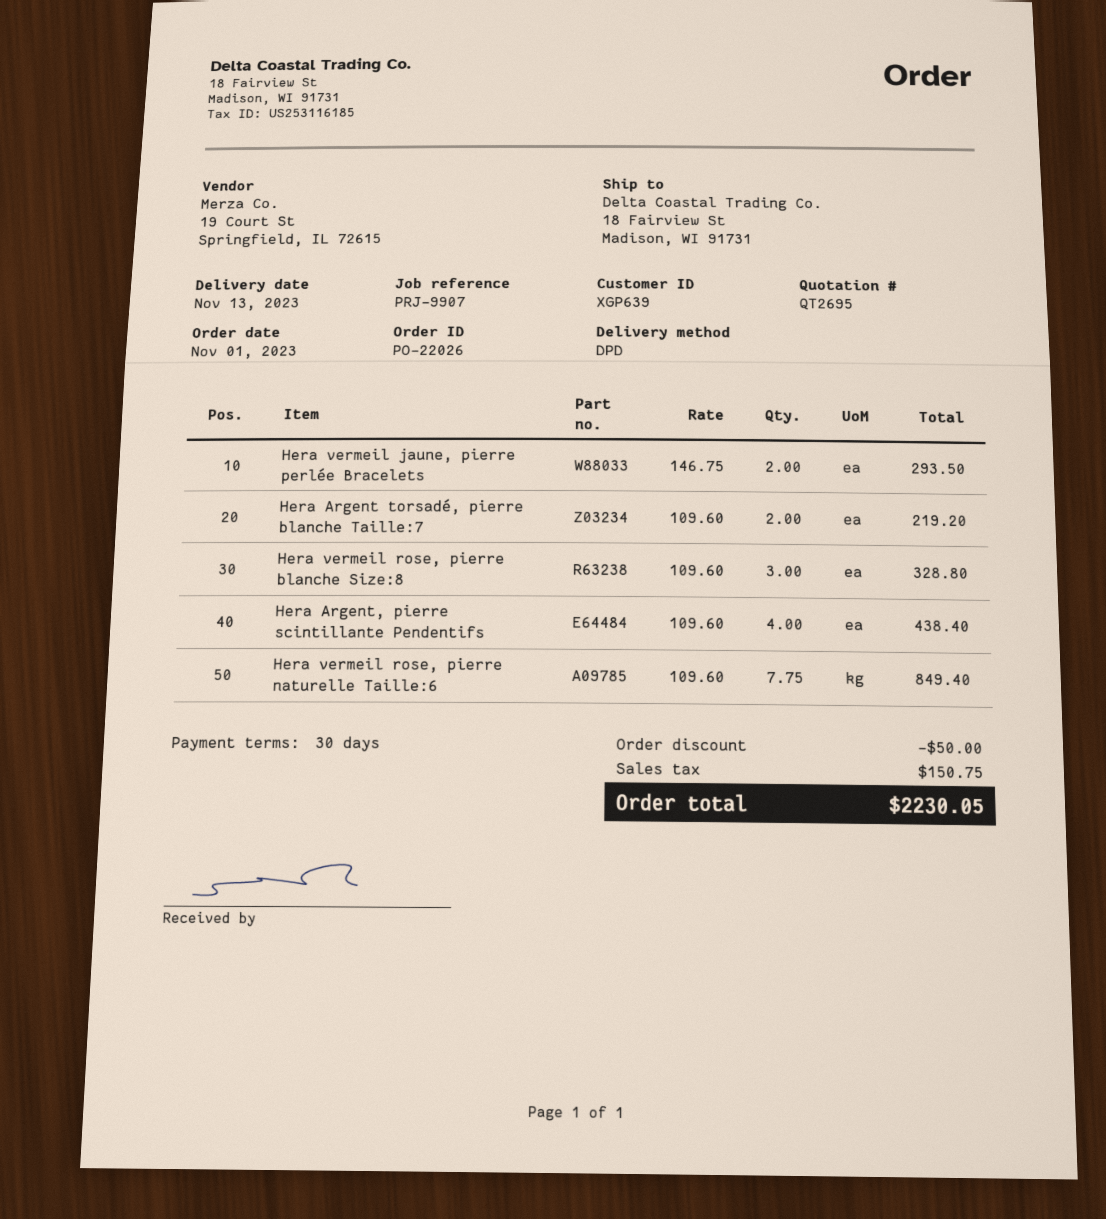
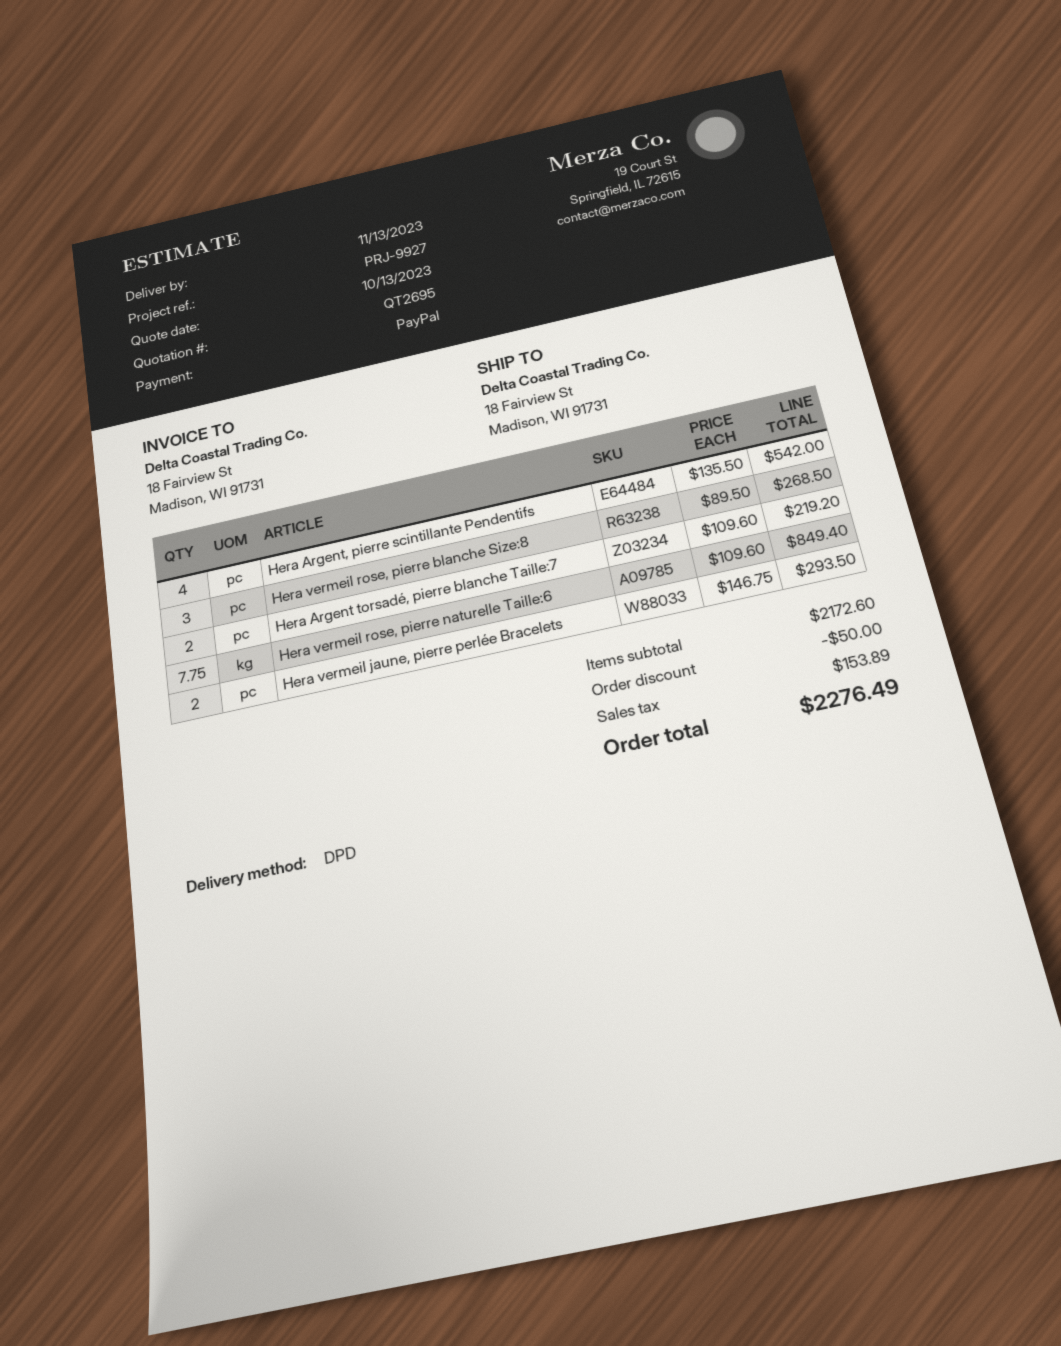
reference: PRJ-9907 -> PRJ-9927
Hera vermeil rose, pierre blanche Size:8: 3 x 109.60 = 328.80 -> 3 x 89.50 = 268.50
Hera Argent, pierre scintillante Pendentifs: 4 x 109.60 = 438.40 -> 4 x 135.50 = 542.00
tax: 150.75 -> 153.89
total: 2230.05 -> 2276.49

